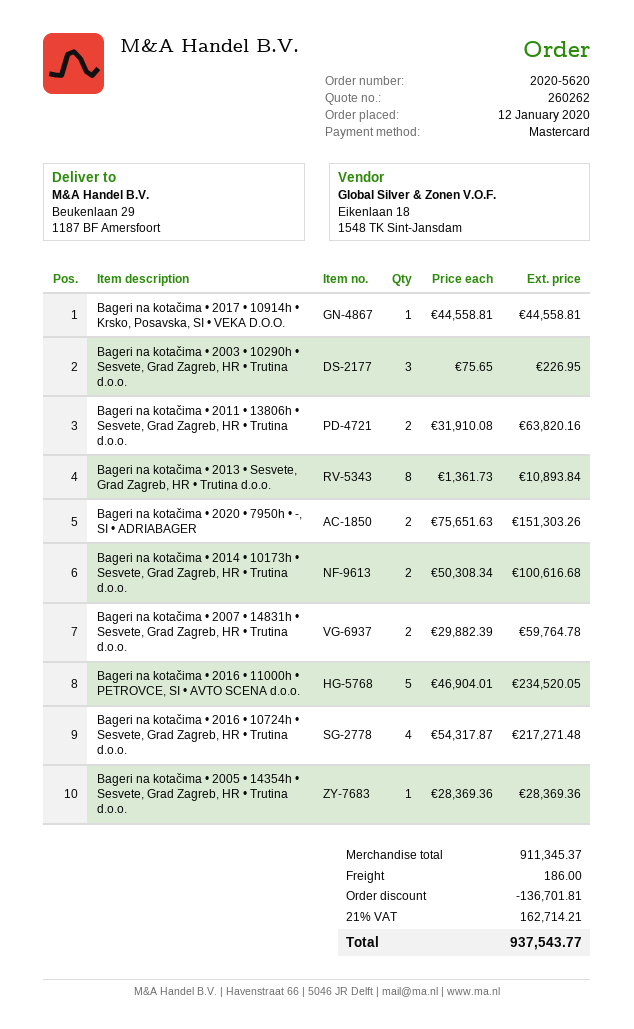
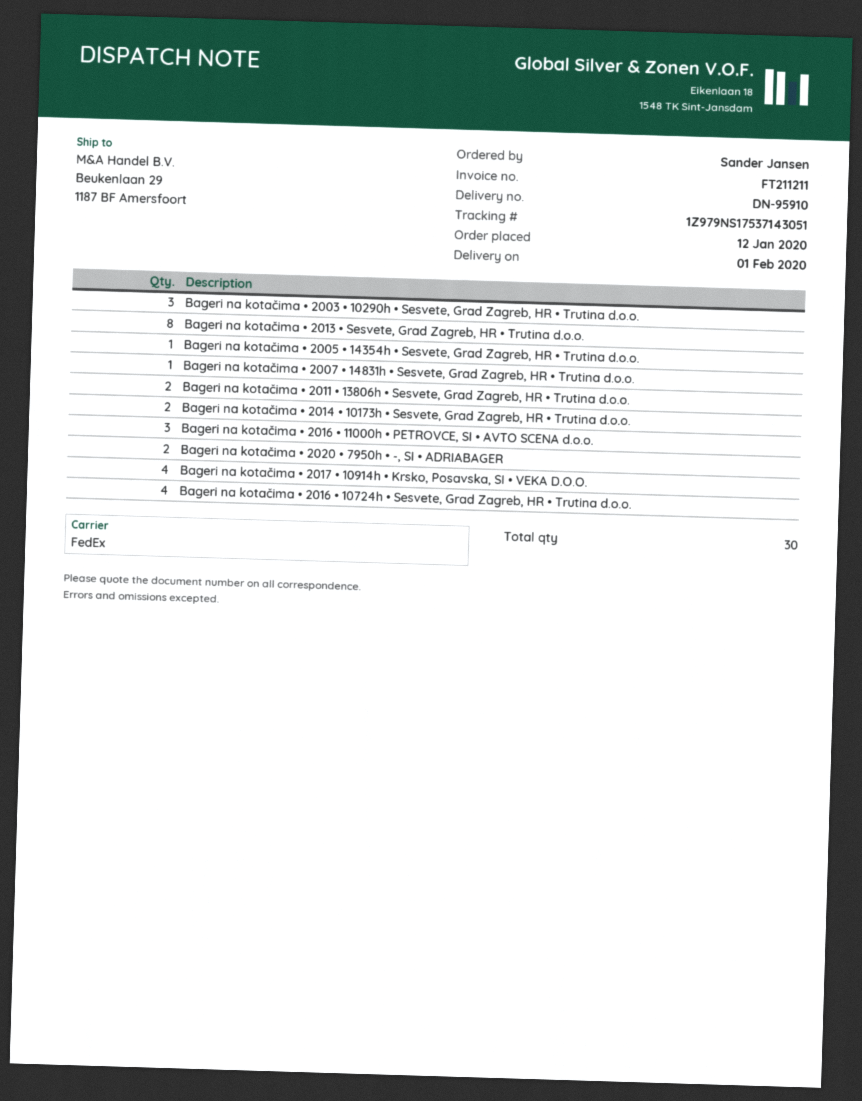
Bageri na kotačima • 2017 • 10914h • Krsko, Posavska, SI • VEKA D.O.O.: 1 -> 4
Bageri na kotačima • 2007 • 14831h • Sesvete, Grad Zagreb, HR • Trutina d.o.o.: 2 -> 1
Bageri na kotačima • 2016 • 11000h • PETROVCE, SI • AVTO SCENA d.o.o.: 5 -> 3

